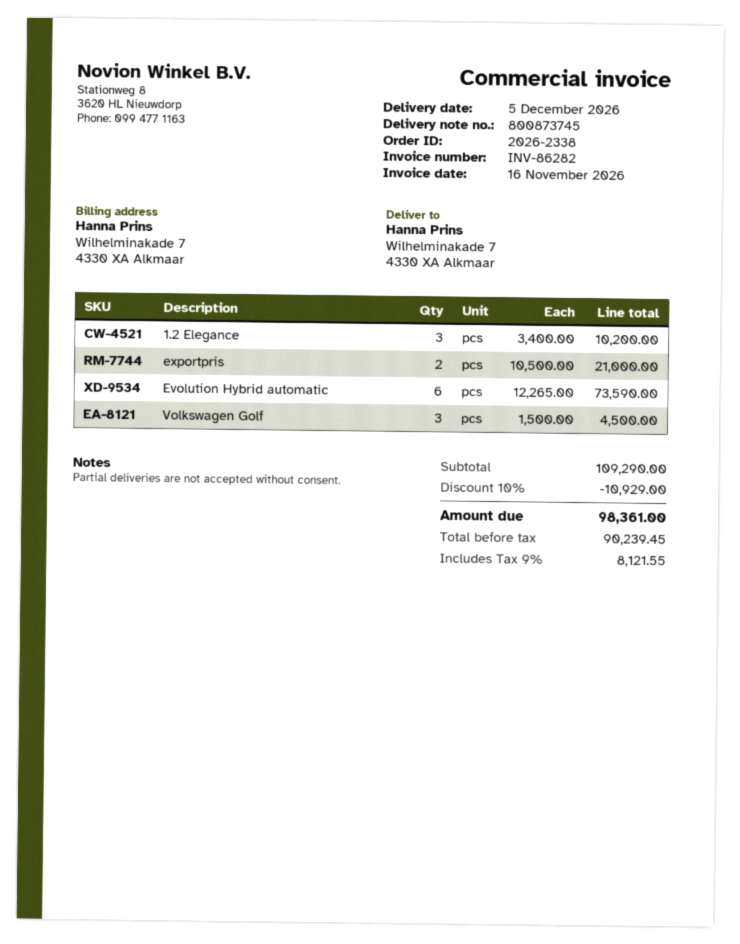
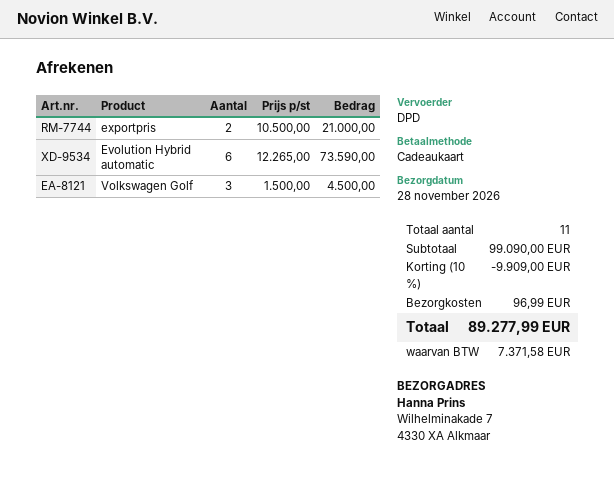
delivery date: 2026-12-05 -> 2026-11-28
1.2 Elegance: 3 x 3400.00 = 10200.00 -> none
subtotal: 109290.00 -> 99090.00
discount: 10% = 10929.00 -> 10% = 9909.00
shipping: none -> 96.99
tax: 8121.55 -> 7371.58
total: 98361.00 -> 89277.99

